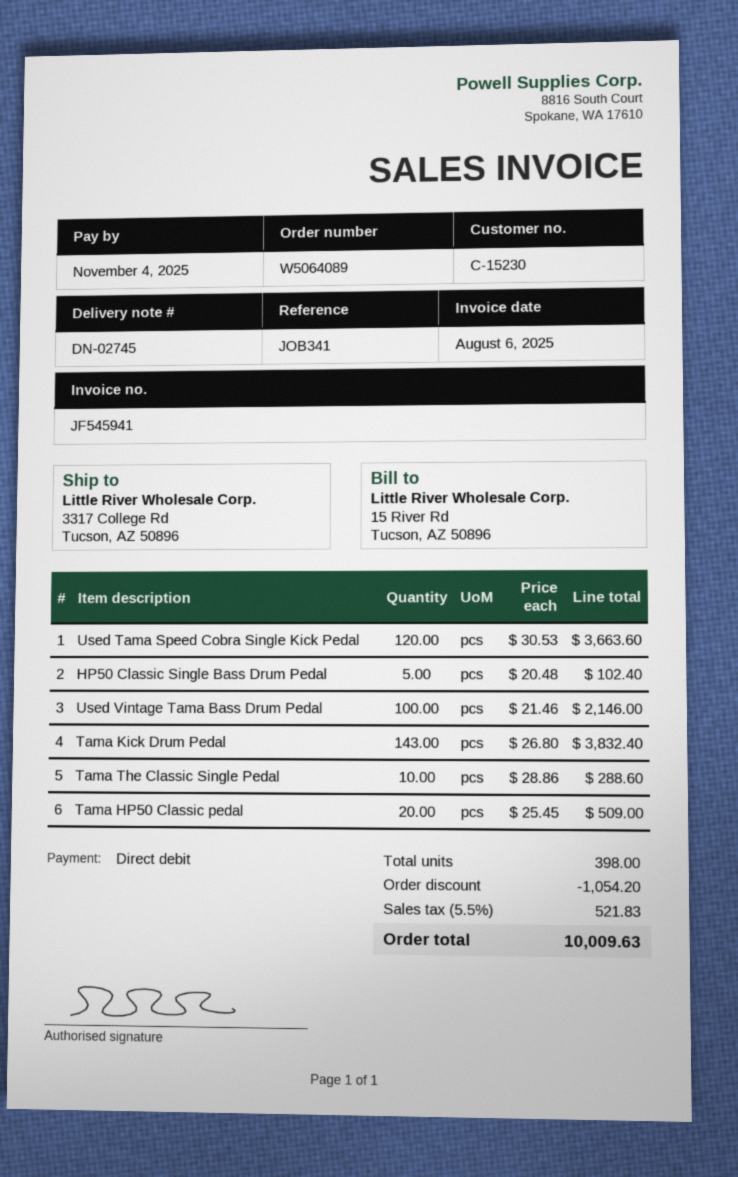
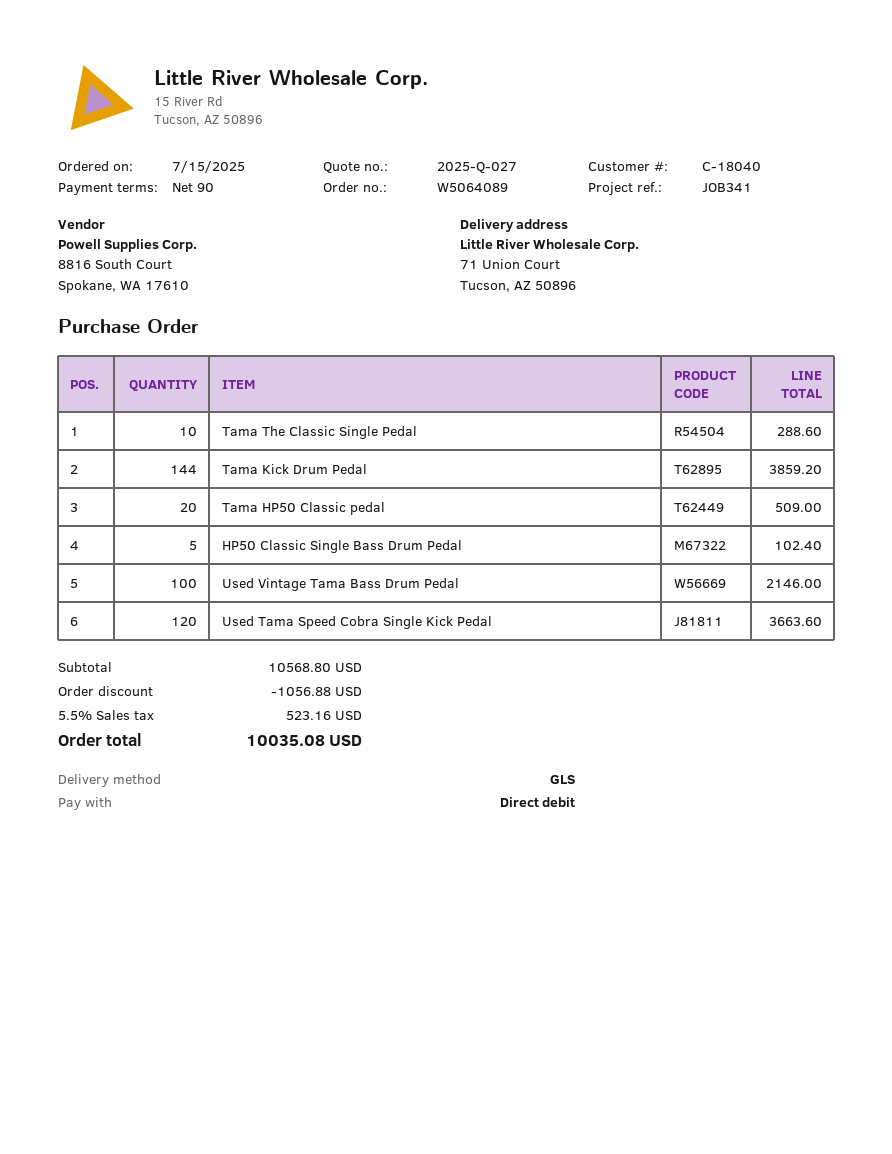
customer number: C-15230 -> C-18040
ship to: 3317 College Rd, Tucson, AZ 50896 -> 71 Union Court, Tucson, AZ 50896
Tama Kick Drum Pedal: 143 for 3832.40 -> 144 for 3859.20
discount: 1054.20 -> 1056.88
tax: 5.5% = 521.83 -> 5.5% = 523.16
total: 10009.63 -> 10035.08

